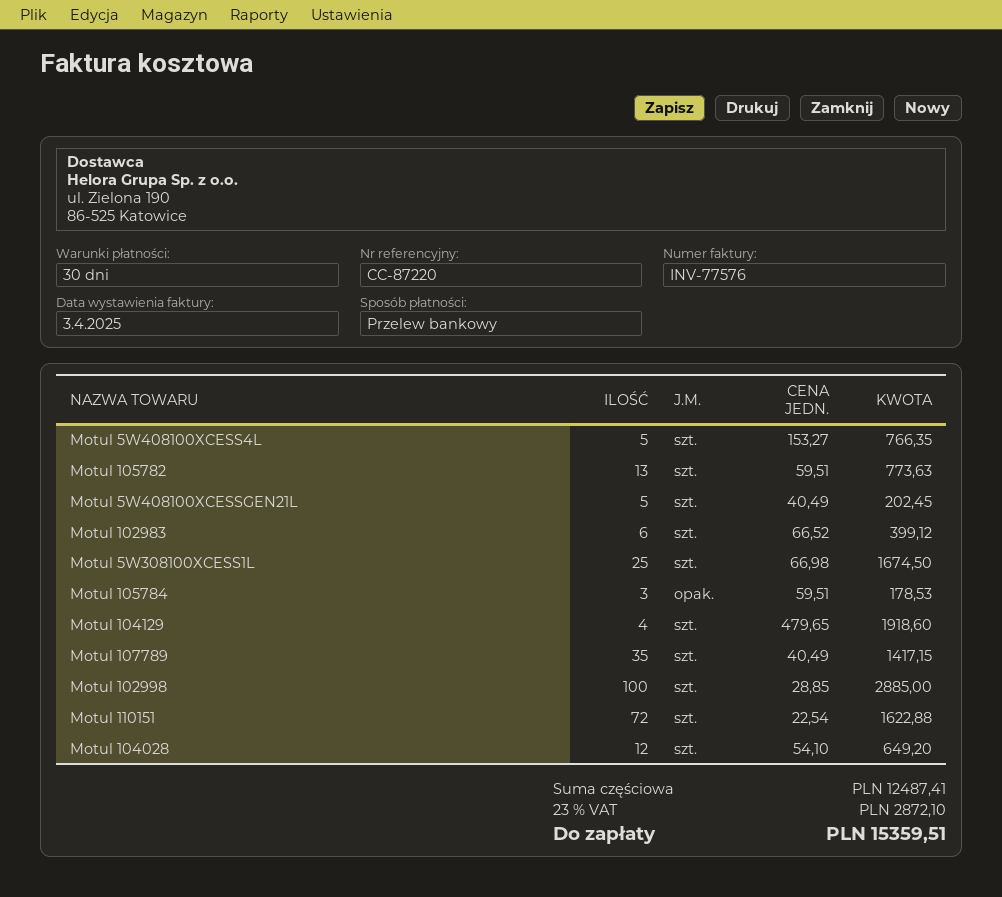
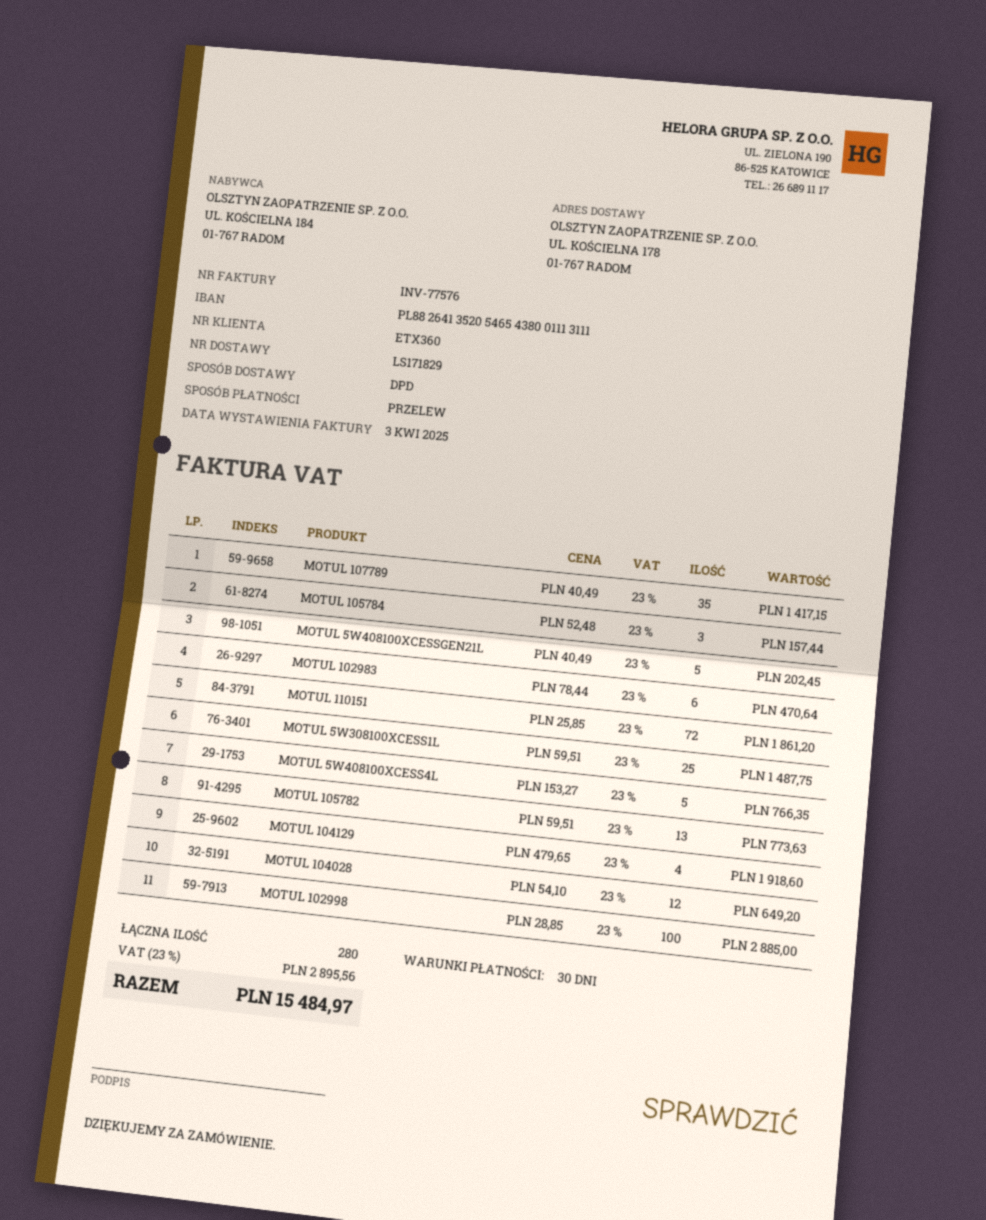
Motul 102983: 6 x 66.52 = 399.12 -> 6 x 78.44 = 470.64
Motul 5W308100XCESS1L: 25 x 66.98 = 1674.50 -> 25 x 59.51 = 1487.75
Motul 105784: 3 x 59.51 = 178.53 -> 3 x 52.48 = 157.44
Motul 110151: 72 x 22.54 = 1622.88 -> 72 x 25.85 = 1861.20
tax: 23% = 2872.10 -> 23% = 2895.56
total: 15359.51 -> 15484.97

